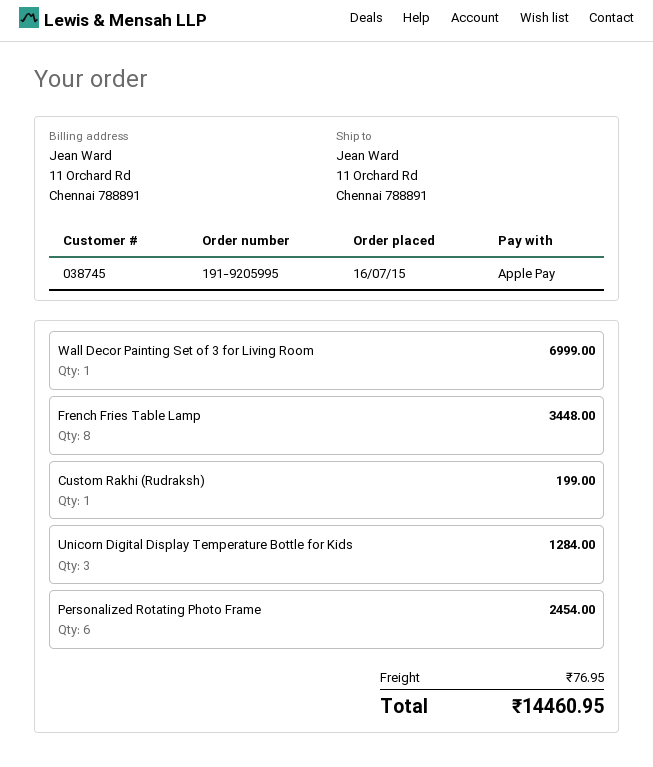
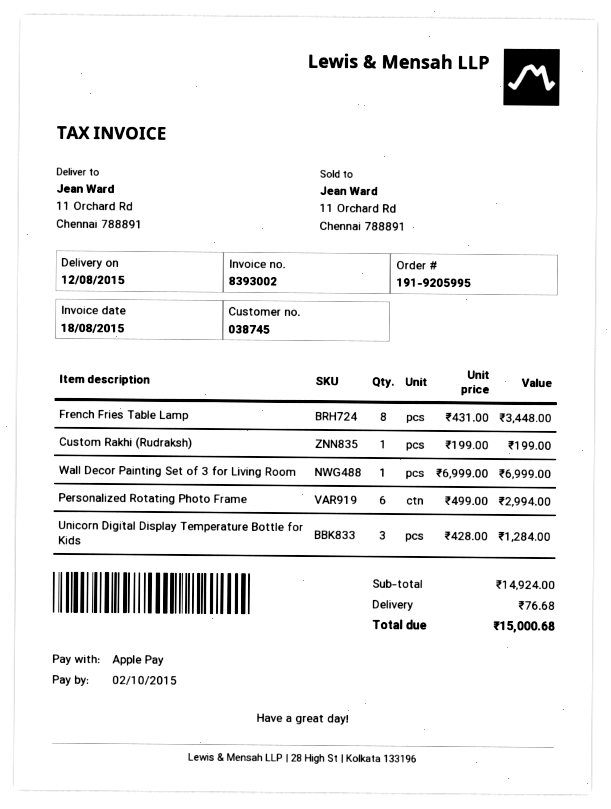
Personalized Rotating Photo Frame: 6 for 2454.00 -> 6 for 2994.00
shipping: 76.95 -> 76.68
total: 14460.95 -> 15000.68

